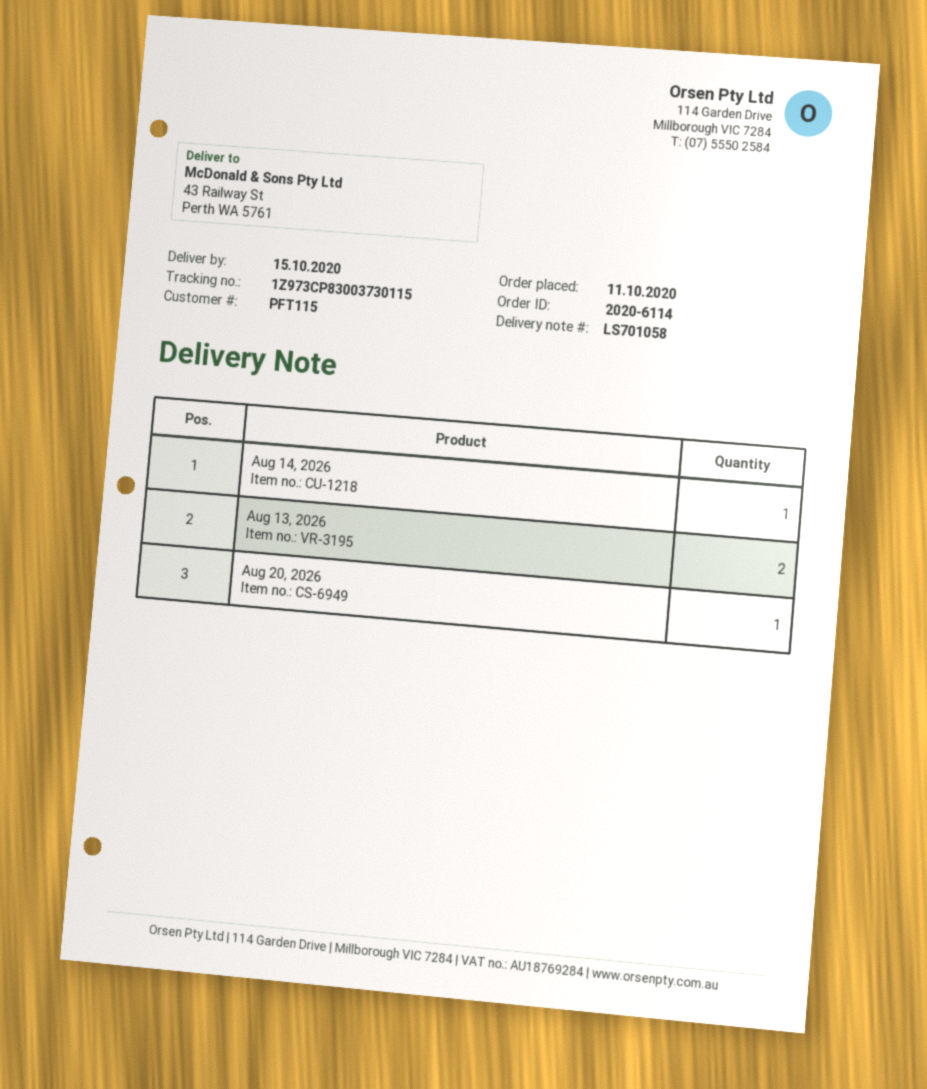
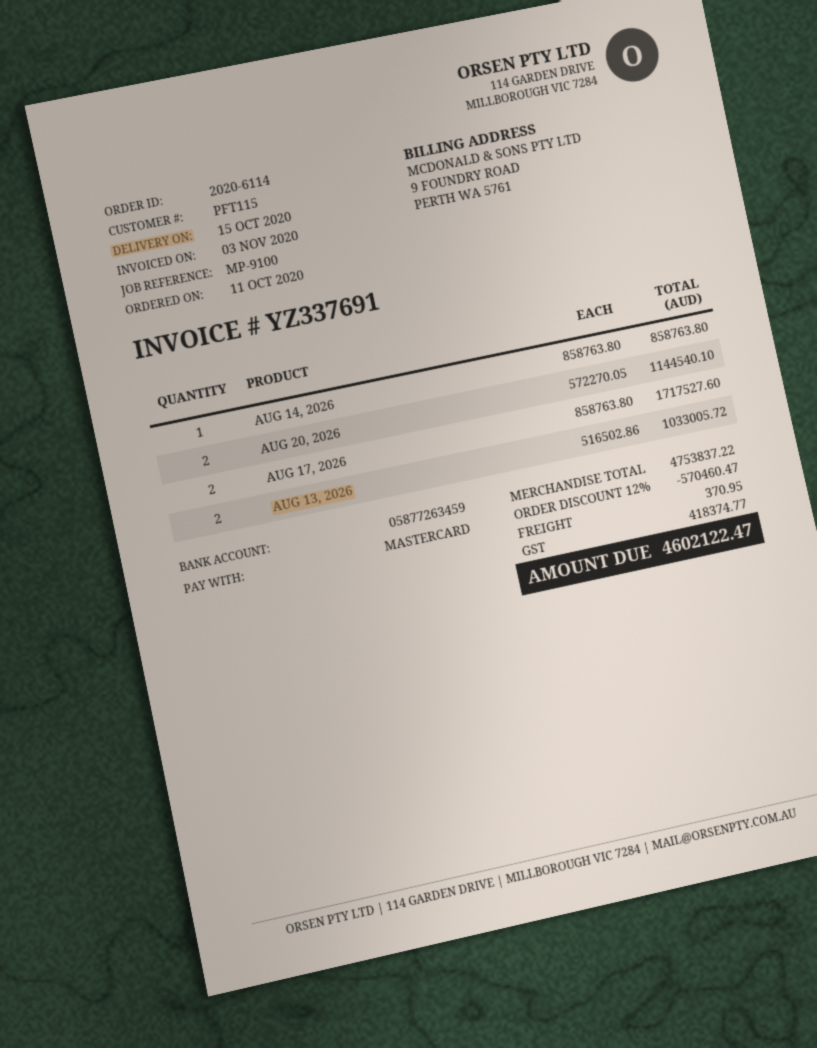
Aug 20, 2026: 1 -> 2
AUG 17, 2026: none -> 2

